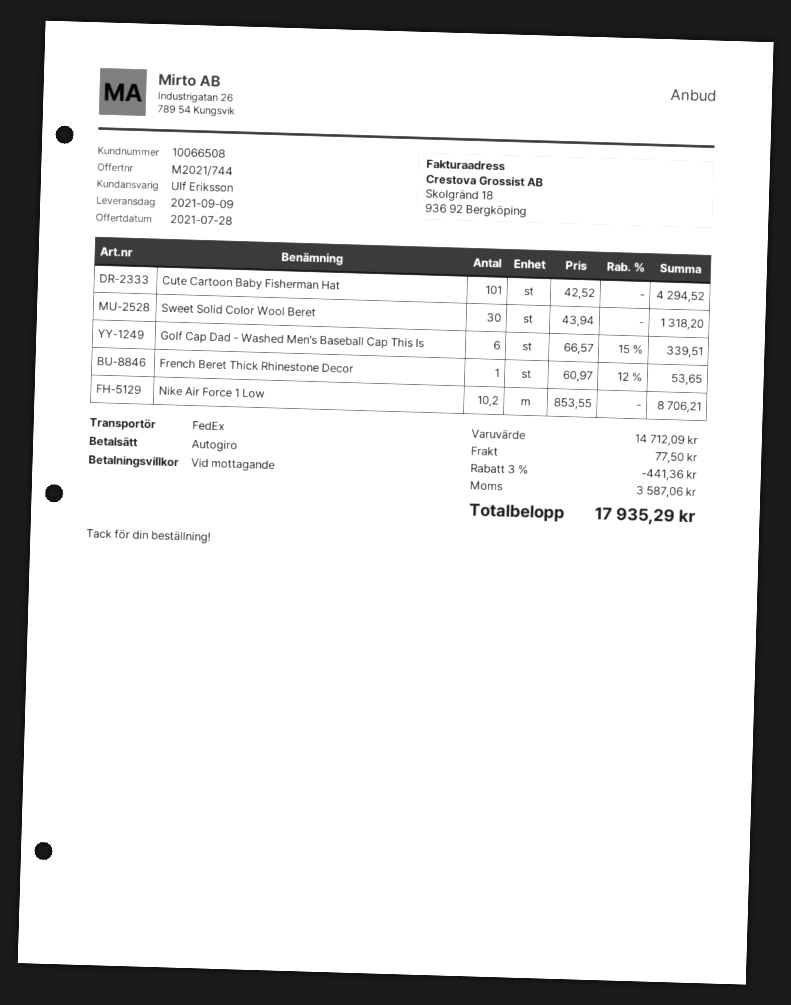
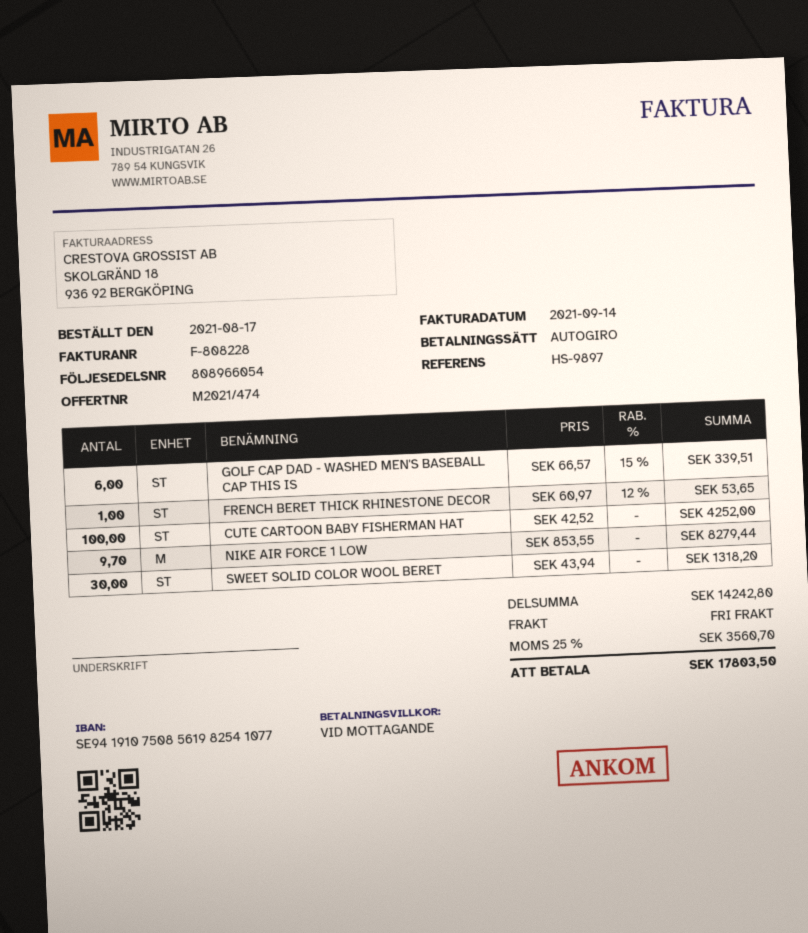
quote number: M2021/744 -> M2021/474
Cute Cartoon Baby Fisherman Hat: 101 x 42.52 = 4294.52 -> 100 x 42.52 = 4252.00
Nike Air Force 1 Low: 10.2 x 853.55 = 8706.21 -> 9.7 x 853.55 = 8279.44
subtotal: 14712.09 -> 14242.80
discount: 3% = 441.36 -> none
shipping: 77.50 -> 0.00
tax: 3587.06 -> 3560.70
total: 17935.29 -> 17803.50

